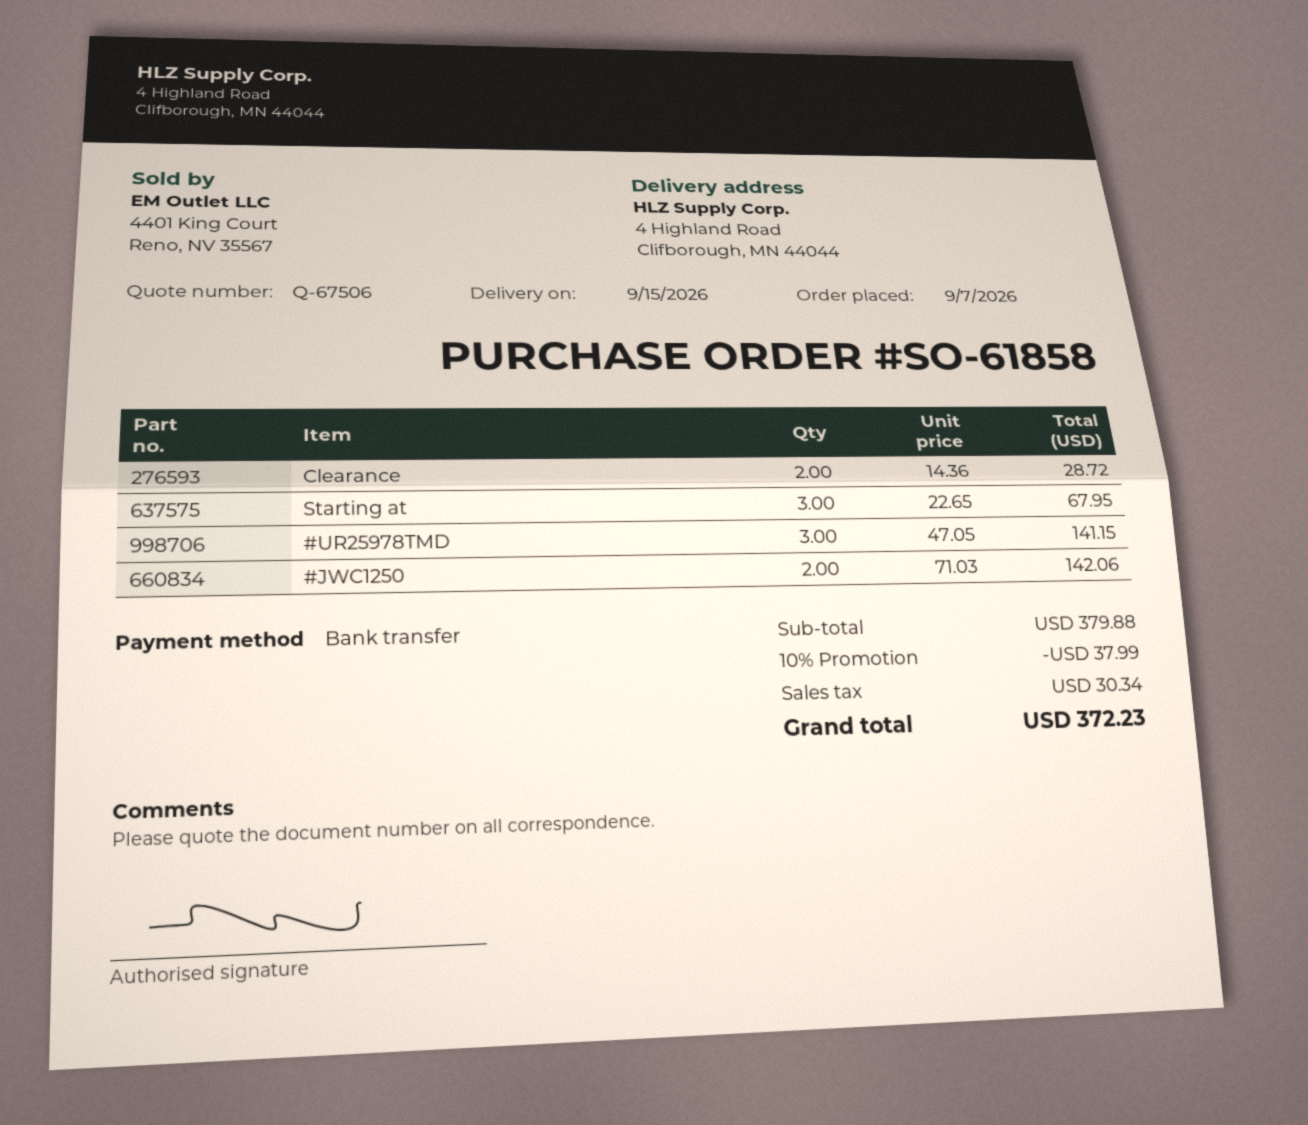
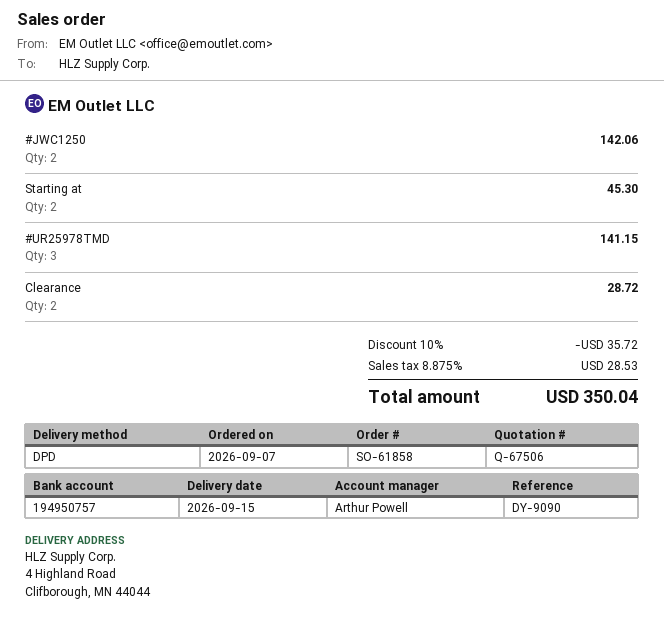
Starting at: 3 for 67.95 -> 2 for 45.30
discount: 10% = 37.99 -> 10% = 35.72
tax: 30.34 -> 28.53
total: 372.23 -> 350.04

